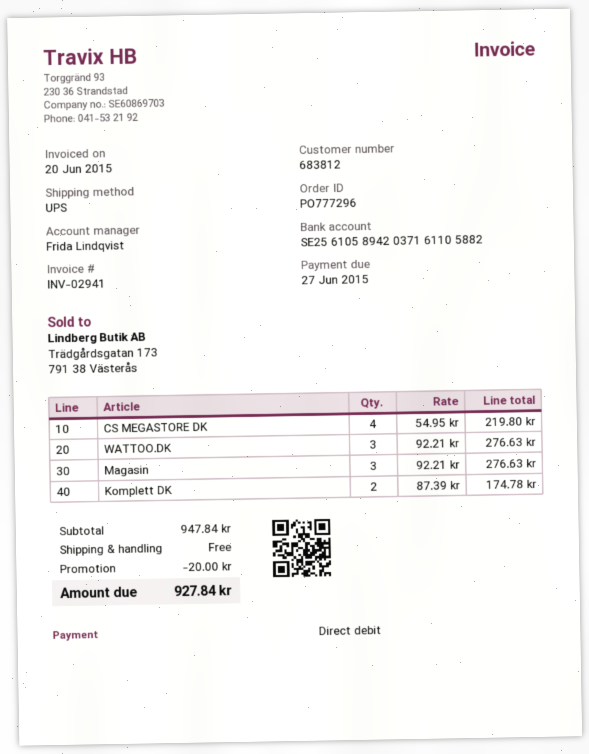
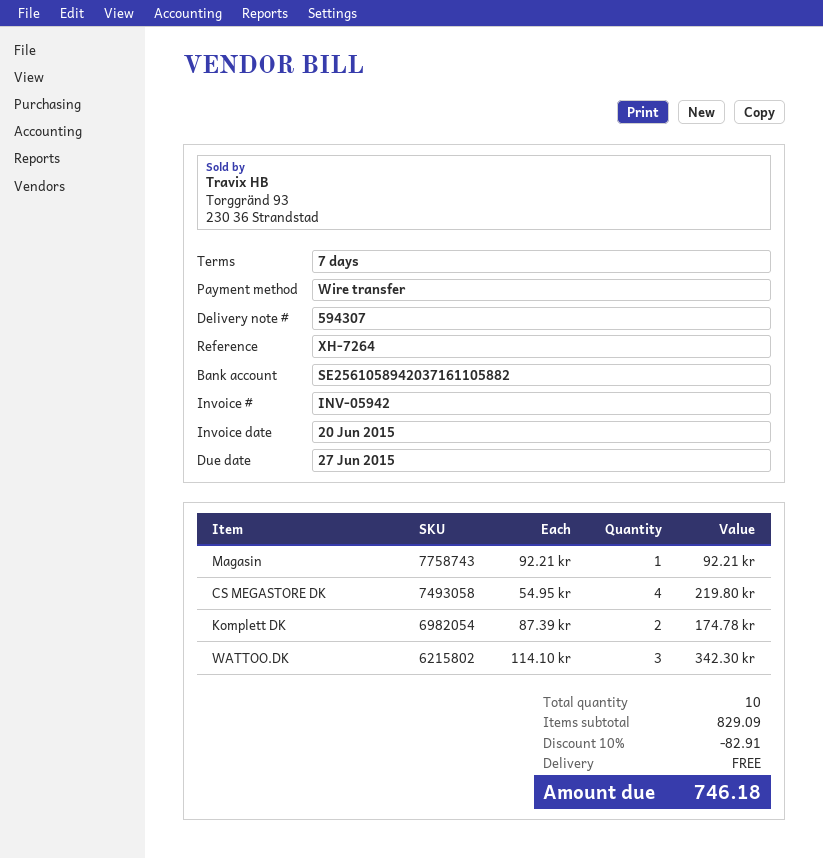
invoice number: INV-02941 -> INV-05942
payment method: direct debit -> bank transfer
WATTOO.DK: 3 x 92.21 = 276.63 -> 3 x 114.10 = 342.30
Magasin: 3 x 92.21 = 276.63 -> 1 x 92.21 = 92.21
subtotal: 947.84 -> 829.09
discount: 20.00 -> 82.91
total: 927.84 -> 746.18

